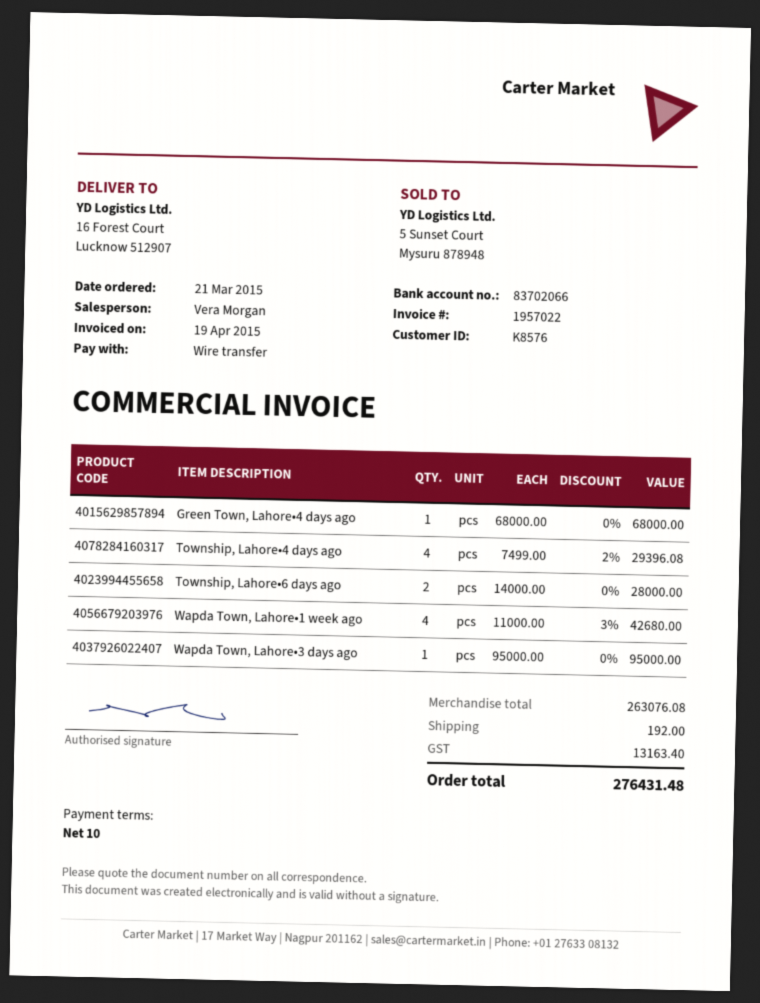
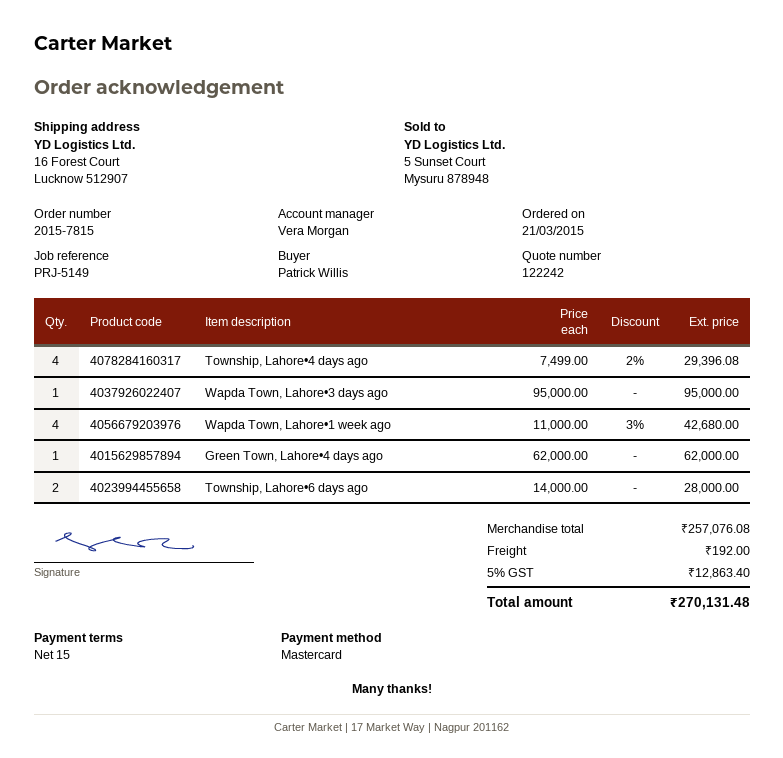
payment terms: 10 days -> 15 days
payment method: bank transfer -> Mastercard
Green Town, Lahore•4 days ago: 1 x 68000.00 = 68000.00 -> 1 x 62000.00 = 62000.00
subtotal: 263076.08 -> 257076.08
tax: 13163.40 -> 12863.40
total: 276431.48 -> 270131.48

